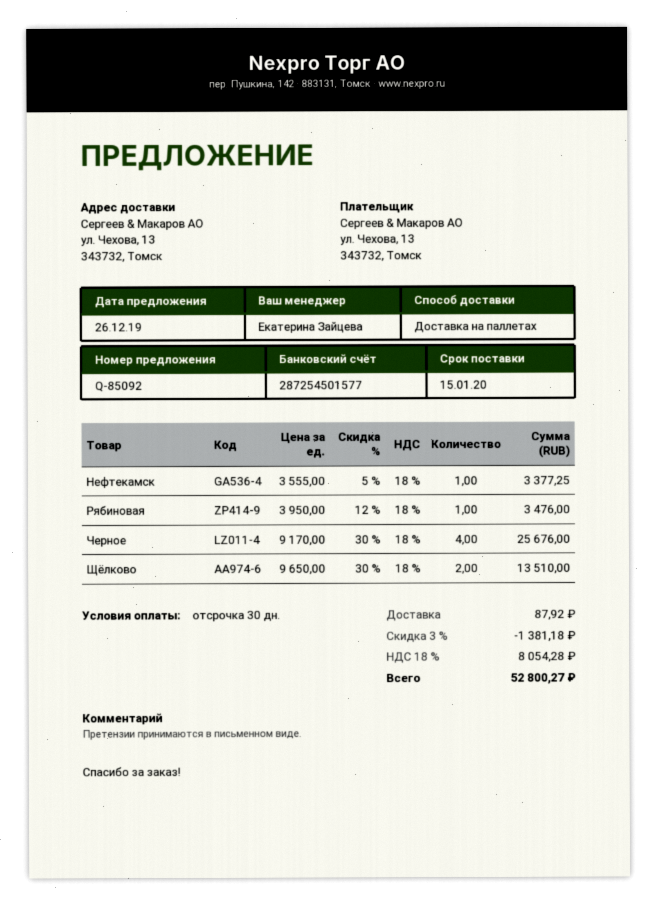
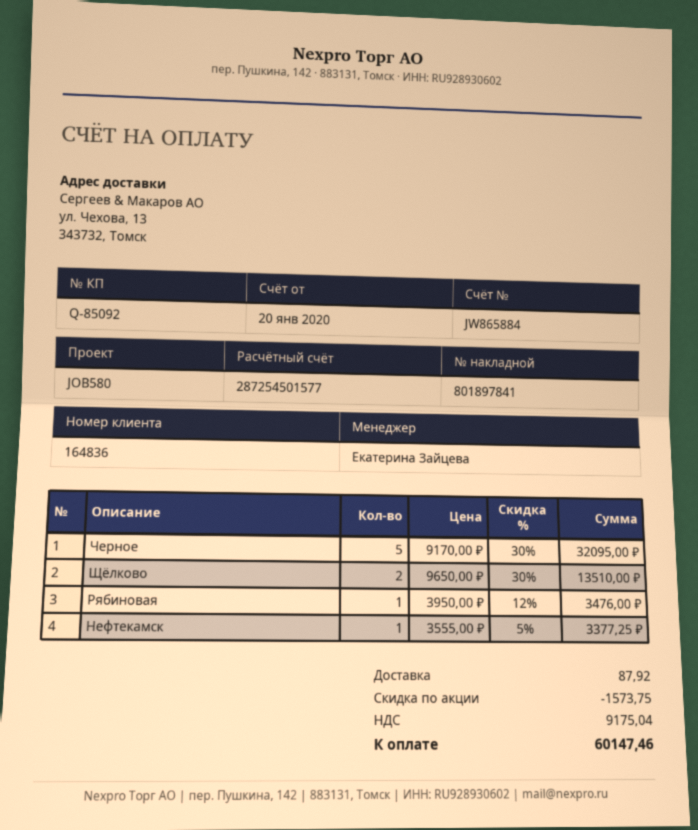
Черное: 4 x 9170.00 - 30% = 25676.00 -> 5 x 9170.00 - 30% = 32095.00
discount: 1381.18 -> 1573.75
tax: 8054.28 -> 9175.04
total: 52800.27 -> 60147.46

